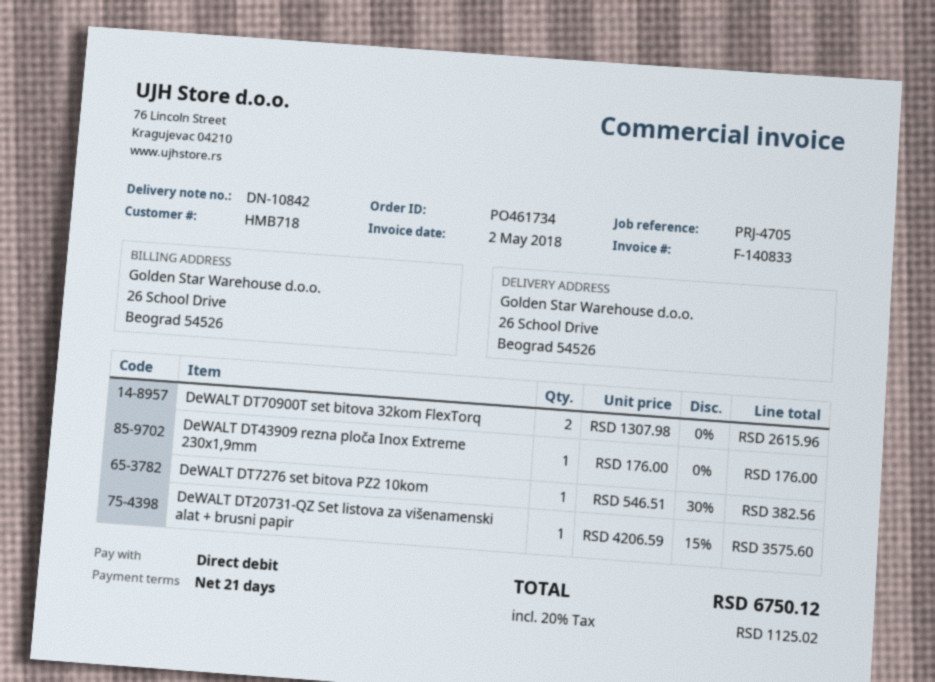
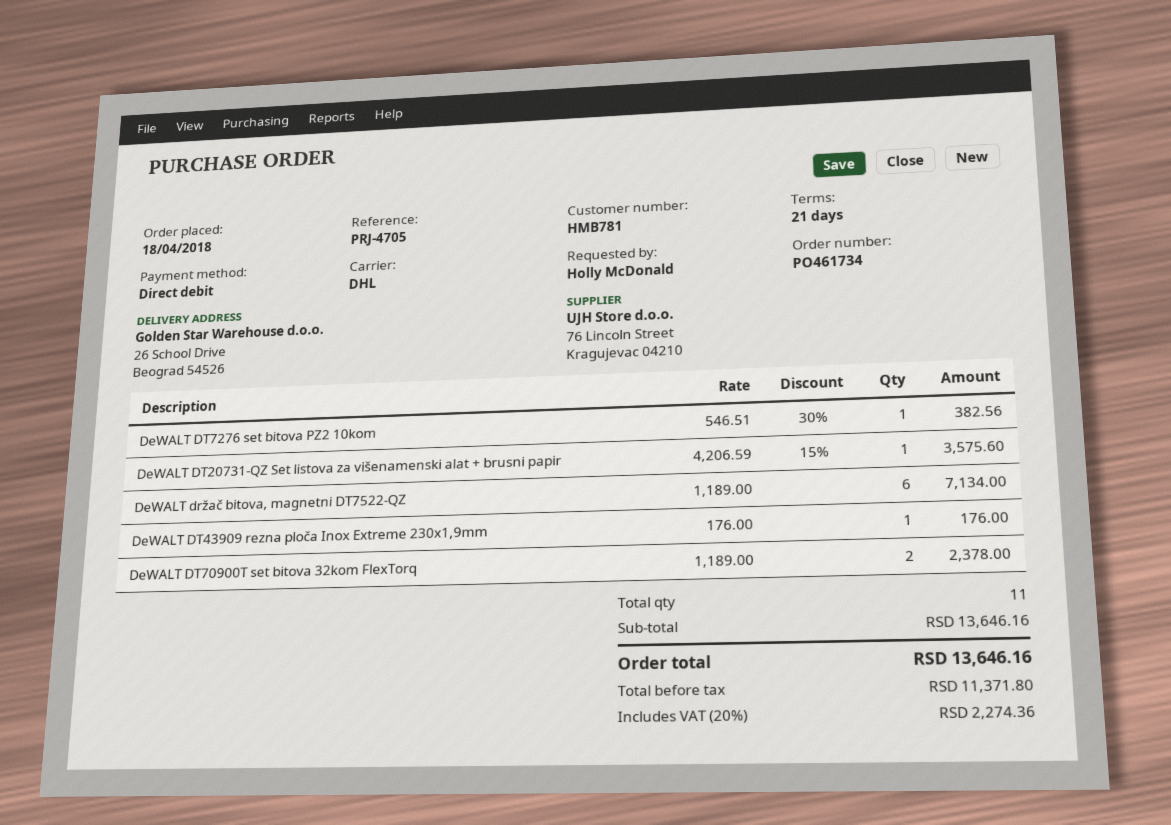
customer number: HMB718 -> HMB781
DeWALT DT70900T set bitova 32kom FlexTorq: 2 x 1307.98 = 2615.96 -> 2 x 1189.00 = 2378.00
DeWALT držač bitova, magnetni DT7522-QZ: none -> 6 x 1189.00 = 7134.00
tax: 20% = 1125.02 -> 20% = 2274.36
total: 6750.12 -> 13646.16

